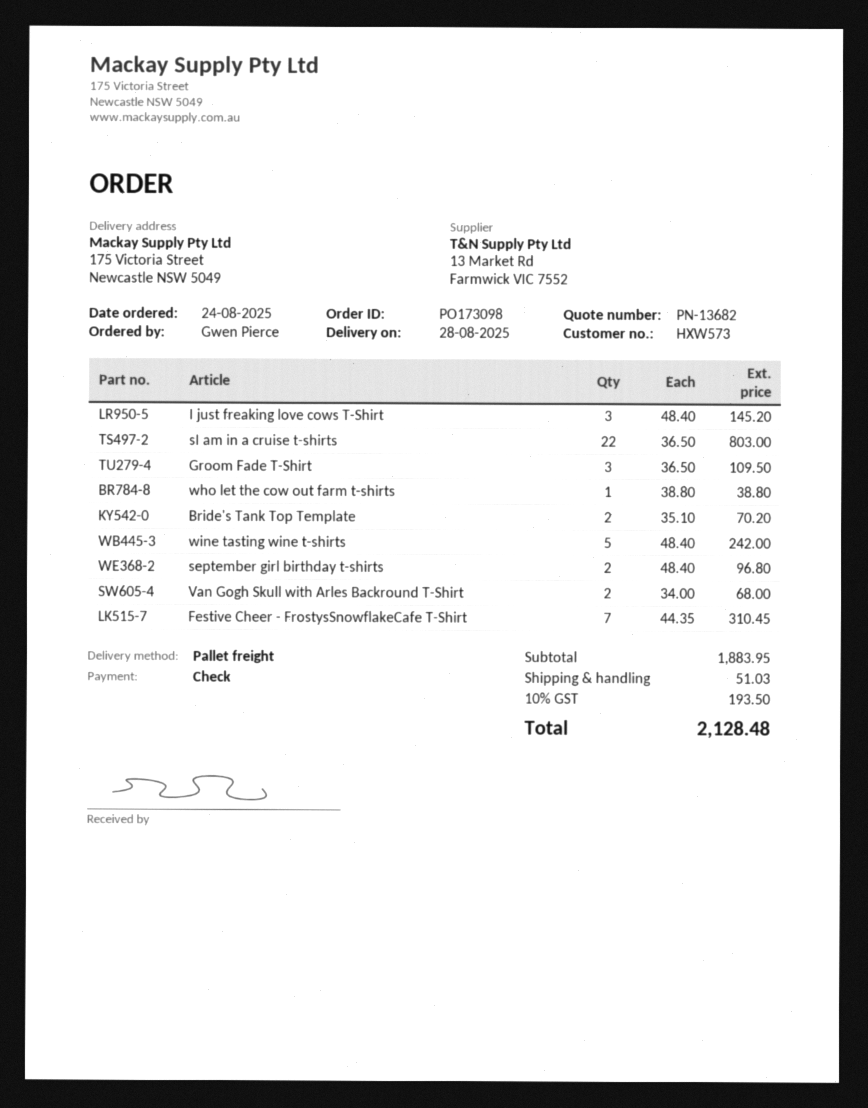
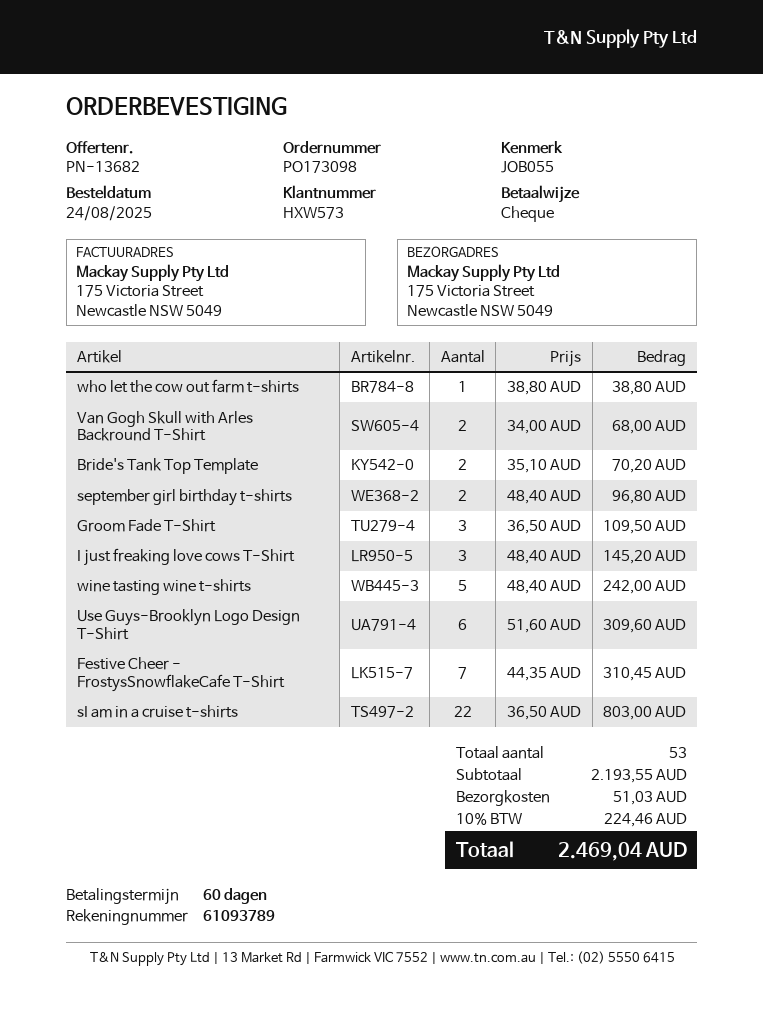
Use Guys-Brooklyn Logo Design T-Shirt: none -> 6 x 51.60 = 309.60
subtotal: 1883.95 -> 2193.55
tax: 10% = 193.50 -> 10% = 224.46
total: 2128.48 -> 2469.04

